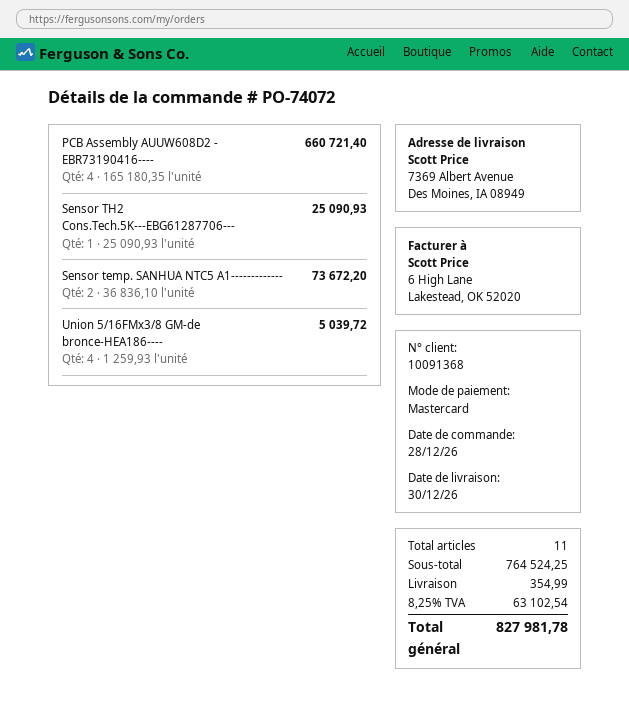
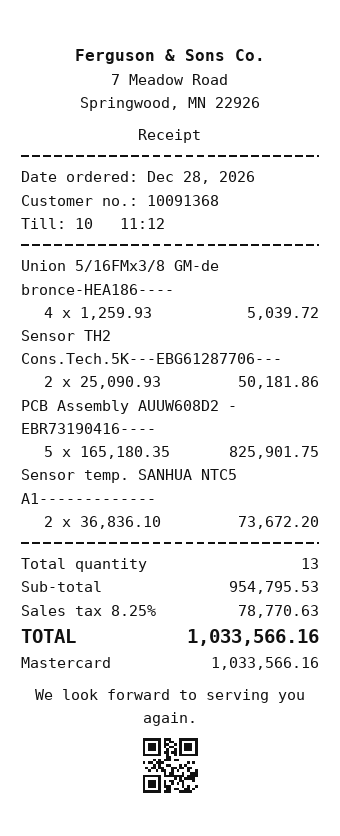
PCB Assembly AUUW608D2 - EBR73190416----: 4 x 165180.35 = 660721.40 -> 5 x 165180.35 = 825901.75
Sensor TH2 Cons.Tech.5K---EBG61287706---: 1 x 25090.93 = 25090.93 -> 2 x 25090.93 = 50181.86
total quantity: 11 -> 13
subtotal: 764524.25 -> 954795.53
shipping: 354.99 -> none
tax: 8.25% = 63102.54 -> 8.25% = 78770.63
total: 827981.78 -> 1033566.16

